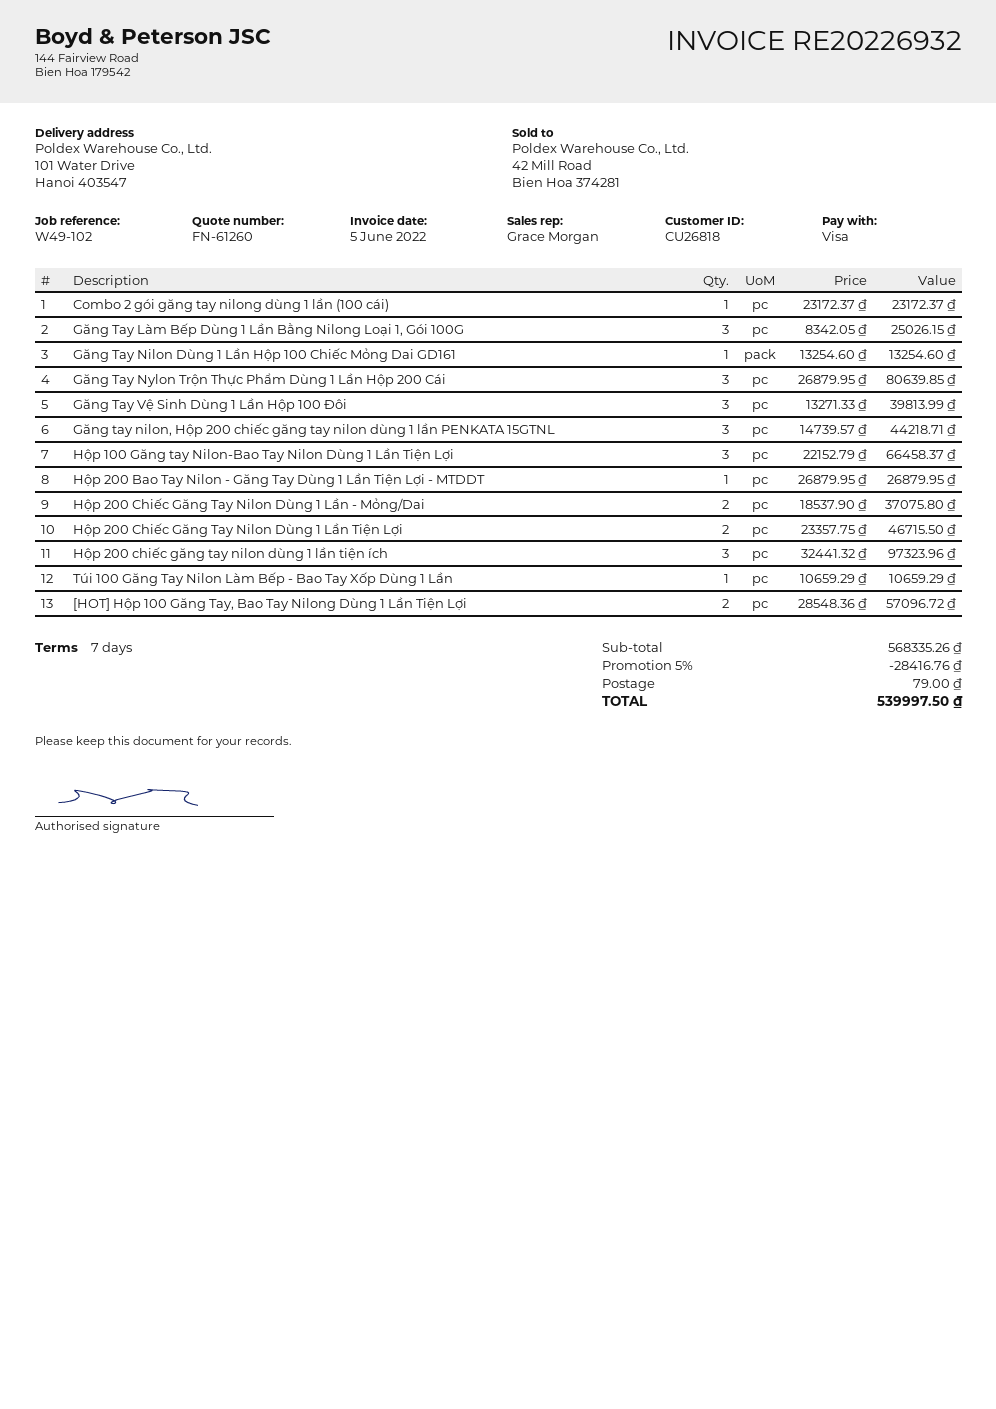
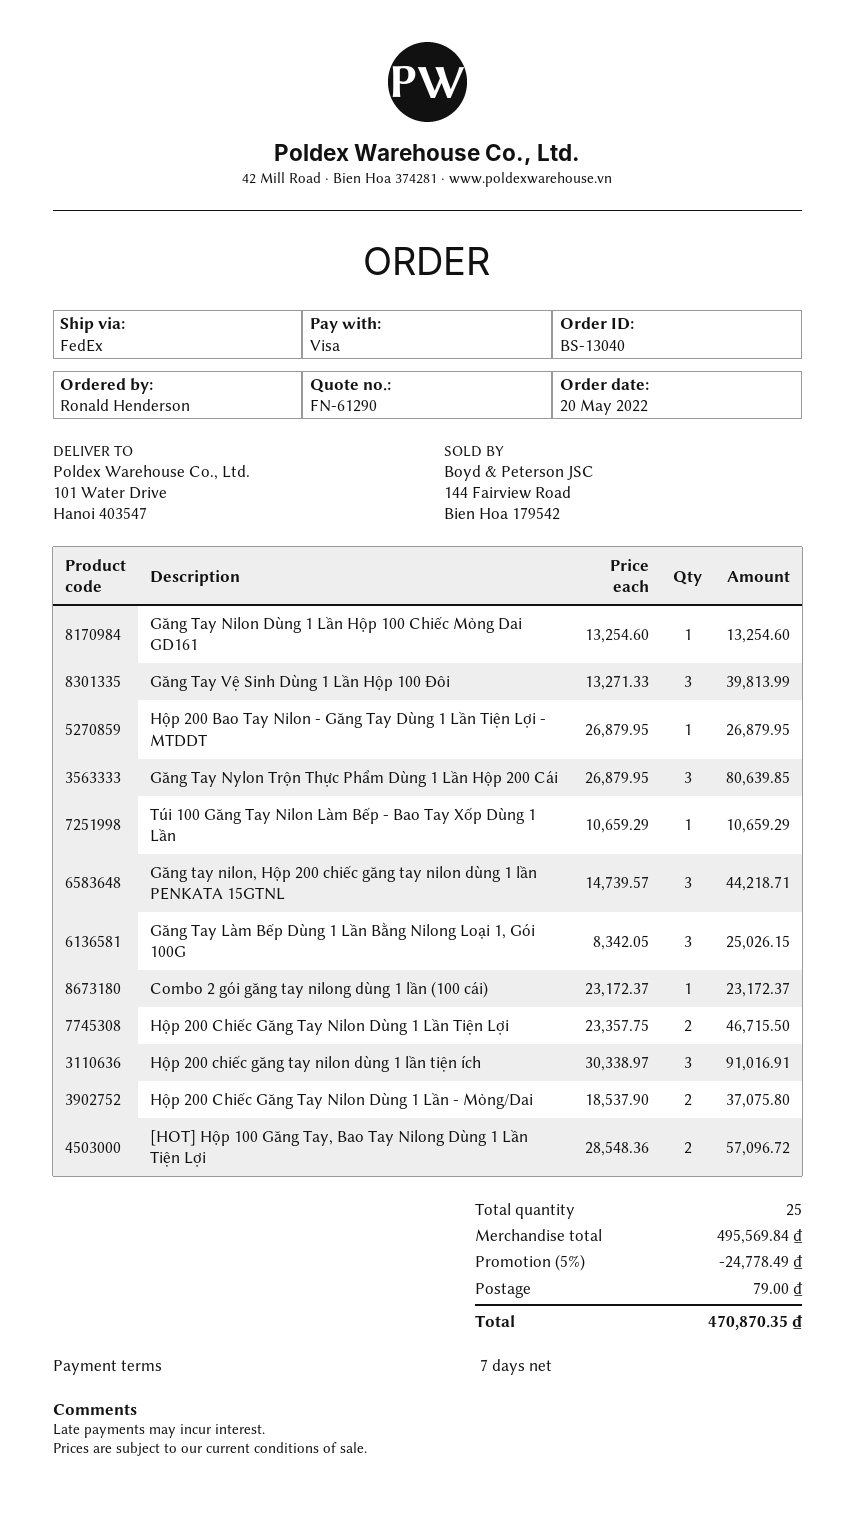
quote number: FN-61260 -> FN-61290
Hộp 100 Găng tay Nilon-Bao Tay Nilon Dùng 1 Lần Tiện Lợi: 3 x 22152.79 = 66458.37 -> none
Hộp 200 chiếc găng tay nilon dùng 1 lần tiện ích: 3 x 32441.32 = 97323.96 -> 3 x 30338.97 = 91016.91
subtotal: 568335.26 -> 495569.84
discount: 5% = 28416.76 -> 5% = 24778.49
total: 539997.50 -> 470870.35

